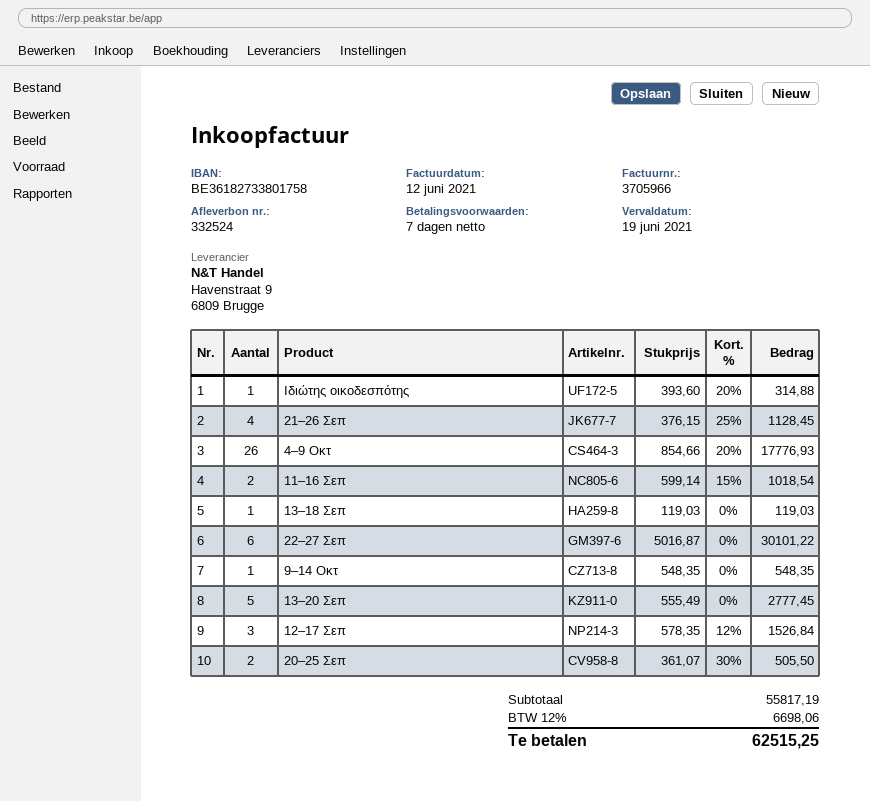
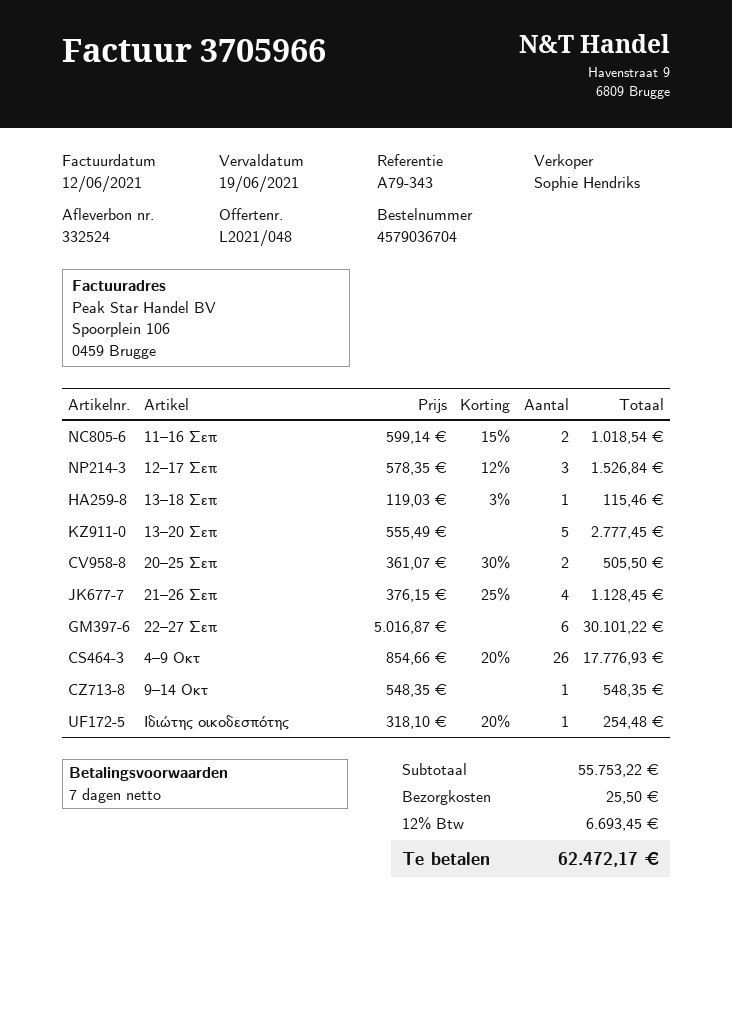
Ιδιώτης οικοδεσπότης: 1 x 393.60 - 20% = 314.88 -> 1 x 318.10 - 20% = 254.48
13–18 Σεπ: 1 x 119.03 = 119.03 -> 1 x 119.03 - 3% = 115.46
subtotal: 55817.19 -> 55753.22
shipping: none -> 25.50
tax: 12% = 6698.06 -> 12% = 6693.45
total: 62515.25 -> 62472.17

